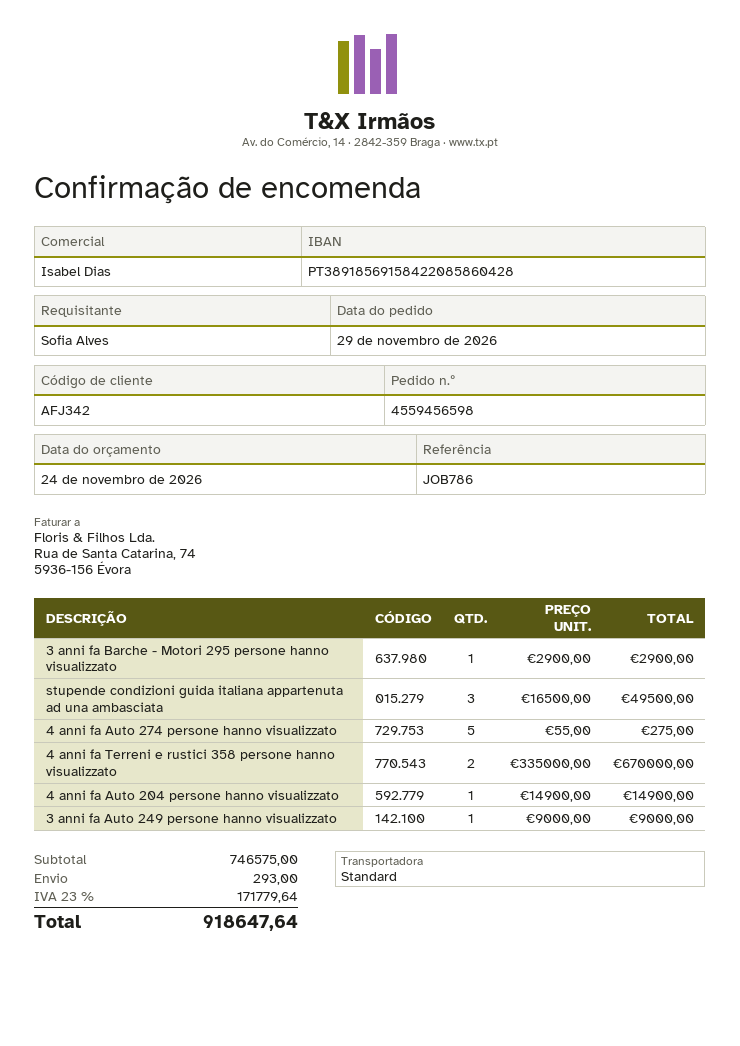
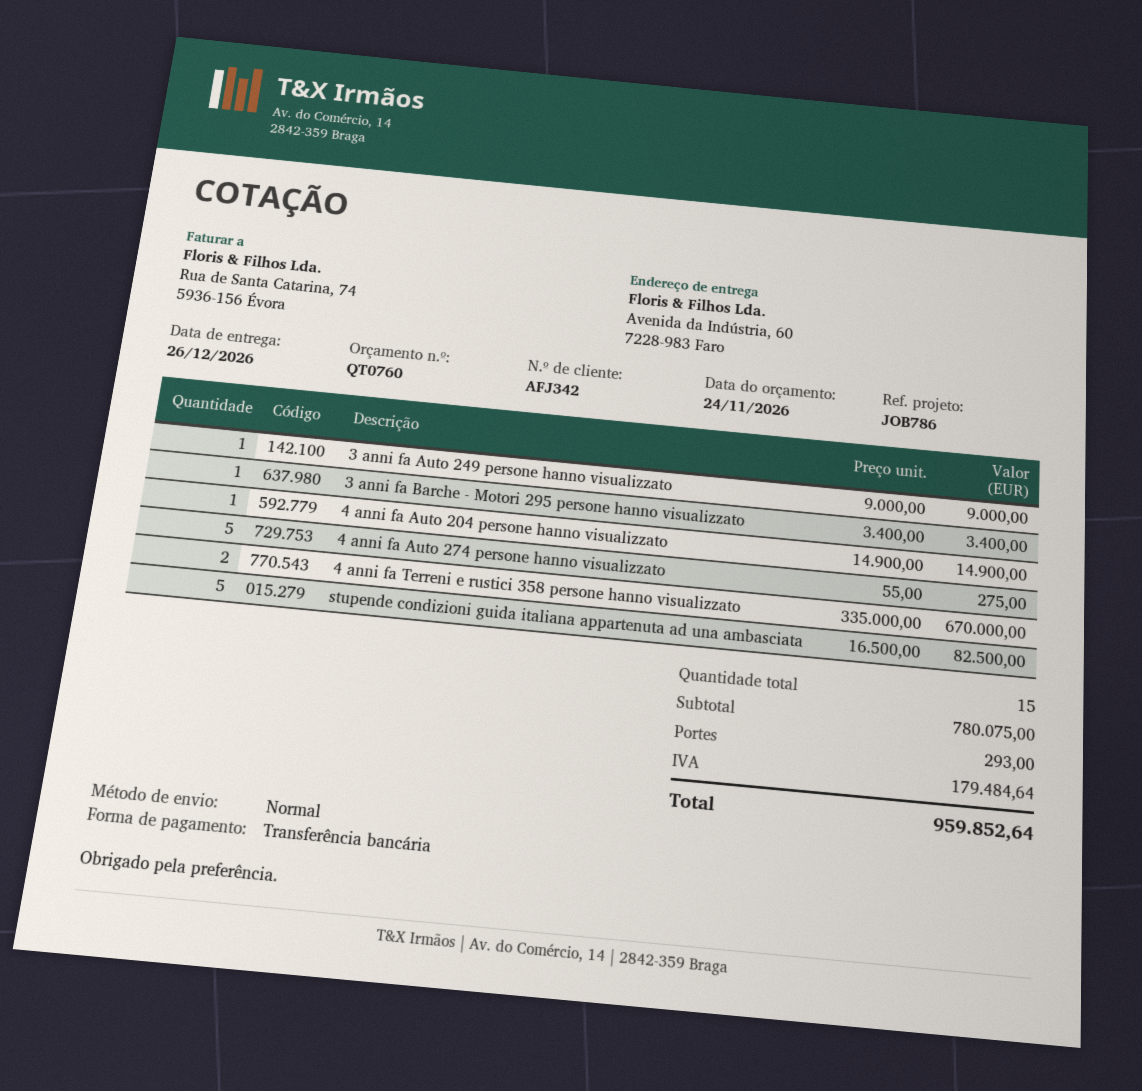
3 anni fa Barche - Motori 295 persone hanno visualizzato: 1 x 2900.00 = 2900.00 -> 1 x 3400.00 = 3400.00
stupende condizioni guida italiana appartenuta ad una ambasciata: 3 x 16500.00 = 49500.00 -> 5 x 16500.00 = 82500.00
subtotal: 746575.00 -> 780075.00
tax: 171779.64 -> 179484.64
total: 918647.64 -> 959852.64

